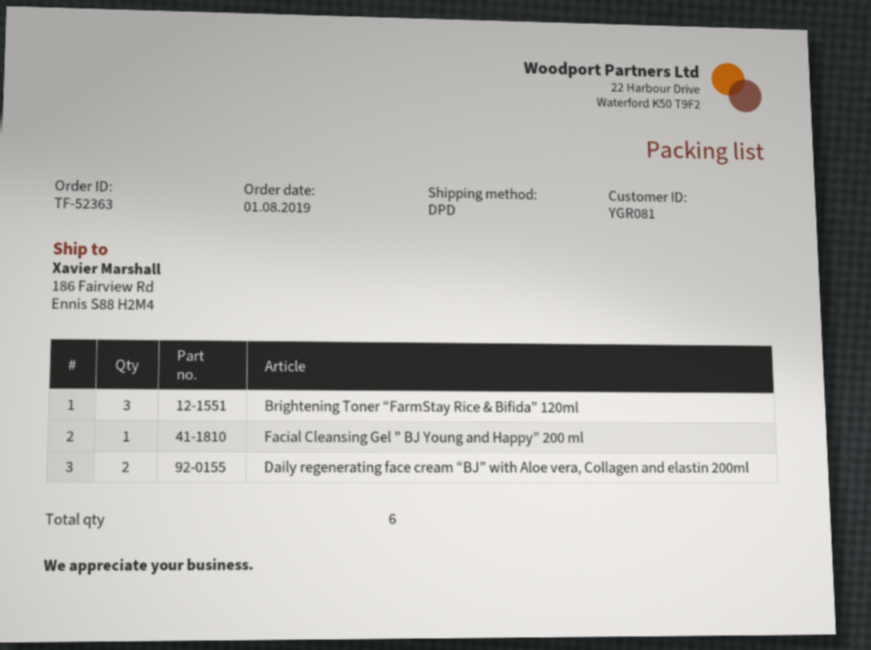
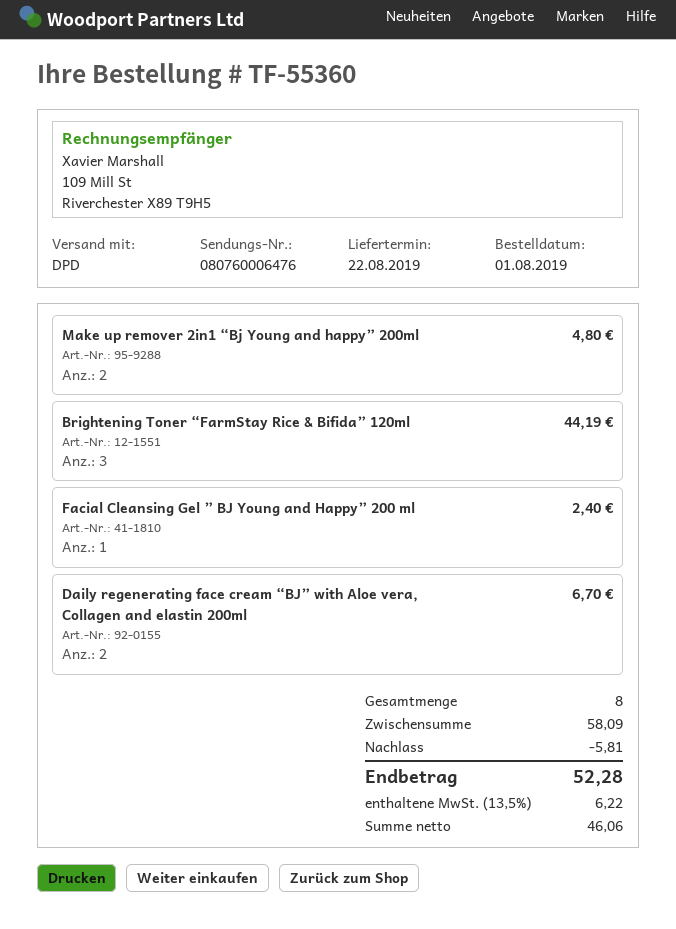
order number: TF-52363 -> TF-55360
Make up remover 2in1 “Bj Young and happy” 200ml: none -> 2
total quantity: 6 -> 8

